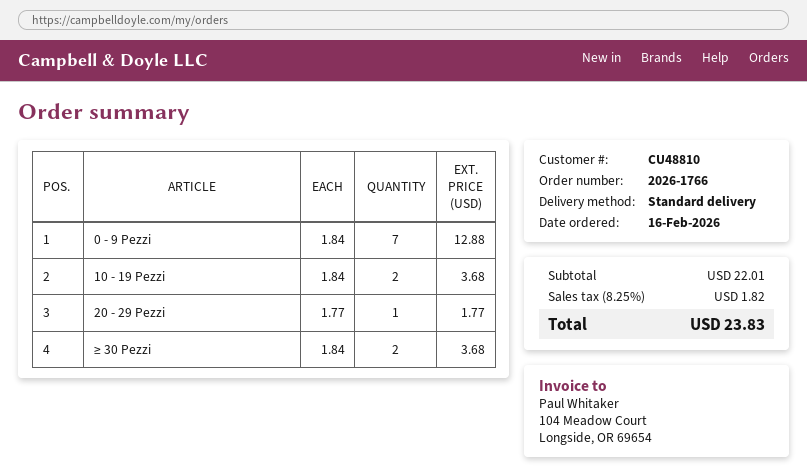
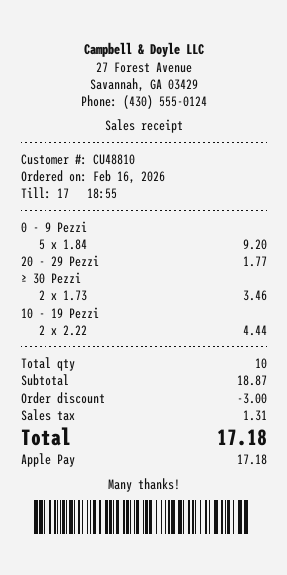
0 - 9 Pezzi: 7 x 1.84 = 12.88 -> 5 x 1.84 = 9.20
10 - 19 Pezzi: 2 x 1.84 = 3.68 -> 2 x 2.22 = 4.44
≥ 30 Pezzi: 2 x 1.84 = 3.68 -> 2 x 1.73 = 3.46
subtotal: 22.01 -> 18.87
discount: none -> 3.00
tax: 1.82 -> 1.31
total: 23.83 -> 17.18

